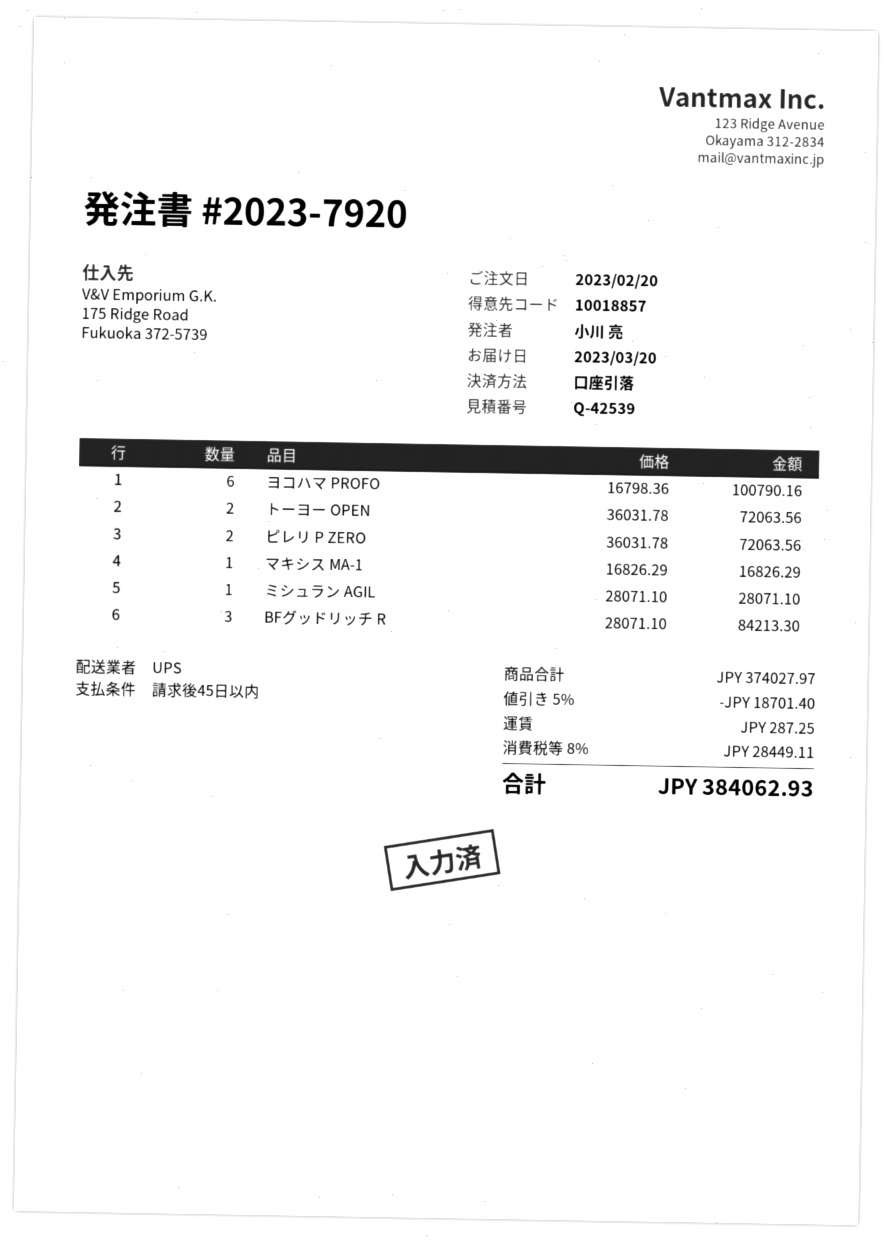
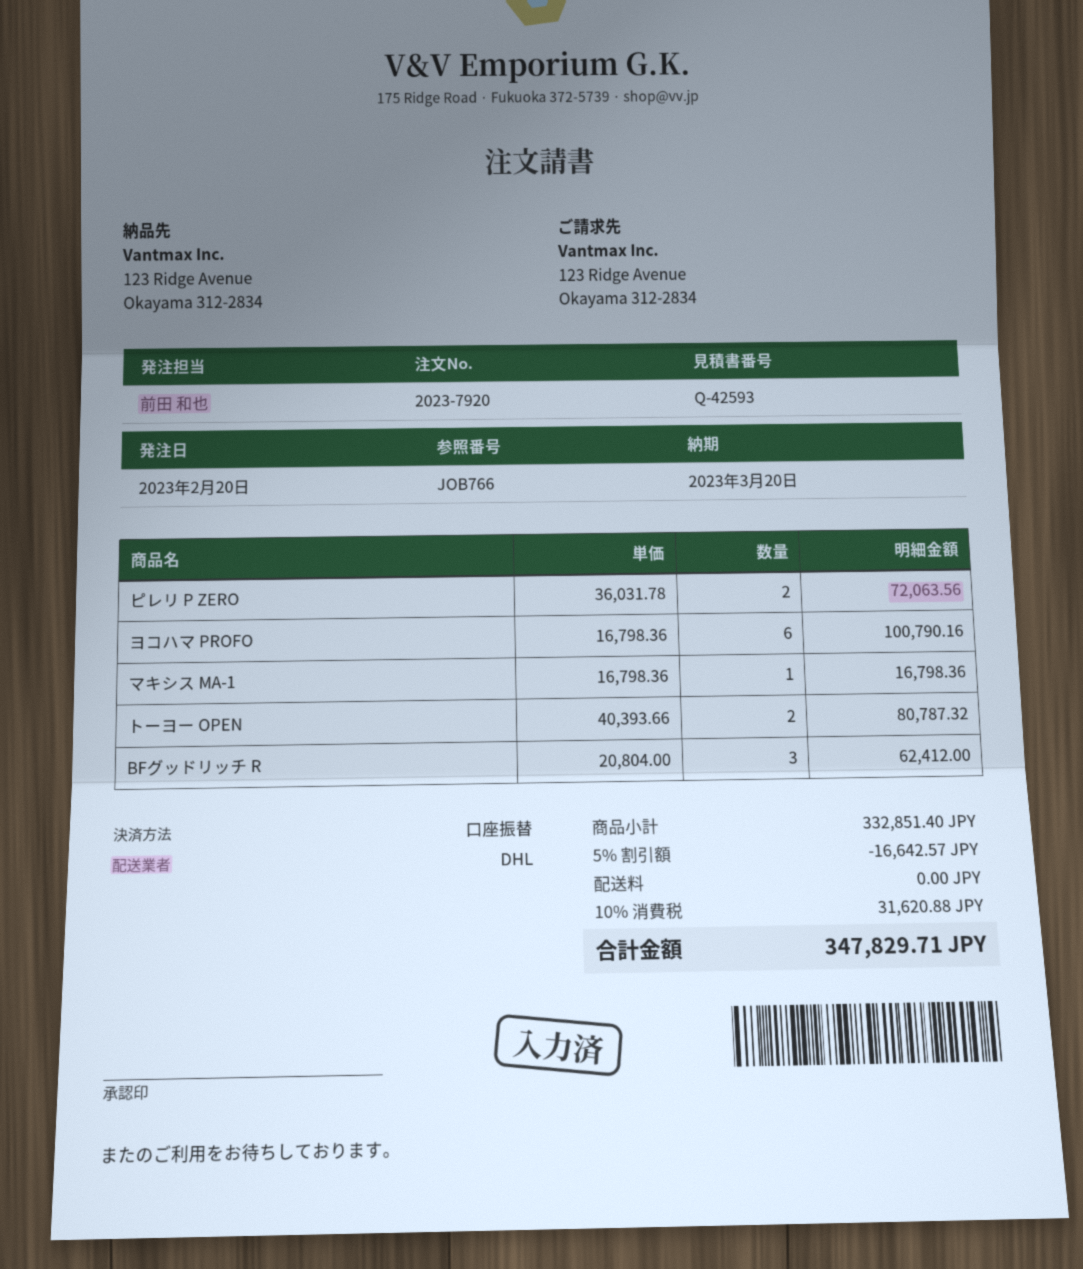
quote number: Q-42539 -> Q-42593
ordered by: 小川 亮 -> 前田 和也
shipping method: UPS -> DHL
トーヨー OPEN: 2 x 36031.78 = 72063.56 -> 2 x 40393.66 = 80787.32
マキシス MA-1: 1 x 16826.29 = 16826.29 -> 1 x 16798.36 = 16798.36
ミシュラン AGIL: 1 x 28071.10 = 28071.10 -> none
BFグッドリッチ R: 3 x 28071.10 = 84213.30 -> 3 x 20804.00 = 62412.00
subtotal: 374027.97 -> 332851.40
discount: 5% = 18701.40 -> 5% = 16642.57
shipping: 287.25 -> 0.00
tax: 8% = 28449.11 -> 10% = 31620.88
total: 384062.93 -> 347829.71

